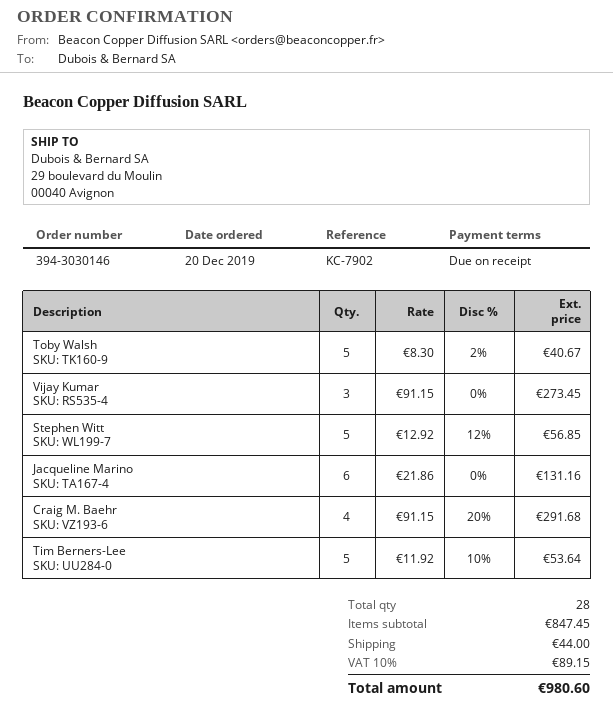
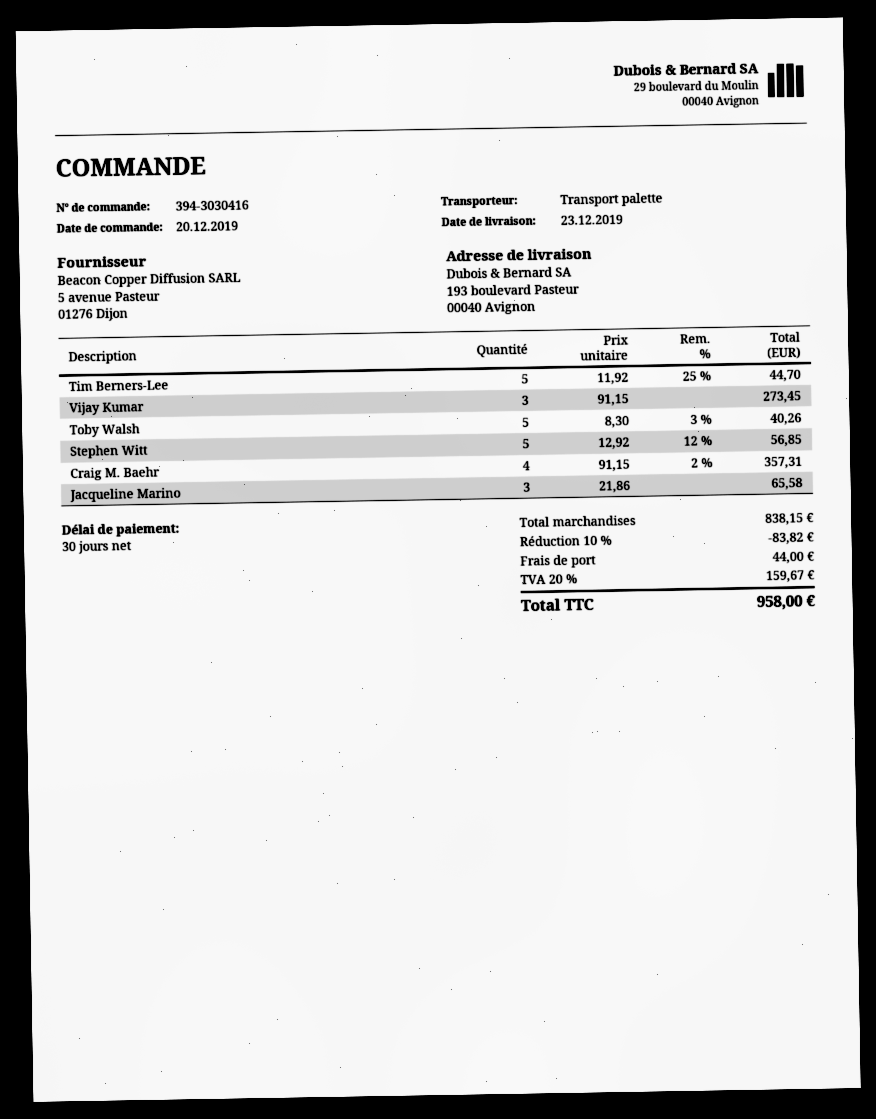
order number: 394-3030146 -> 394-3030416
payment terms: on receipt -> 30 days
ship to: 29 boulevard du Moulin, 00040 Avignon -> 193 boulevard Pasteur, 00040 Avignon
Toby Walsh: 5 x 8.30 - 2% = 40.67 -> 5 x 8.30 - 3% = 40.26
Jacqueline Marino: 6 x 21.86 = 131.16 -> 3 x 21.86 = 65.58
Craig M. Baehr: 4 x 91.15 - 20% = 291.68 -> 4 x 91.15 - 2% = 357.31
Tim Berners-Lee: 5 x 11.92 - 10% = 53.64 -> 5 x 11.92 - 25% = 44.70
subtotal: 847.45 -> 838.15
discount: none -> 10% = 83.82
tax: 10% = 89.15 -> 20% = 159.67
total: 980.60 -> 958.00

